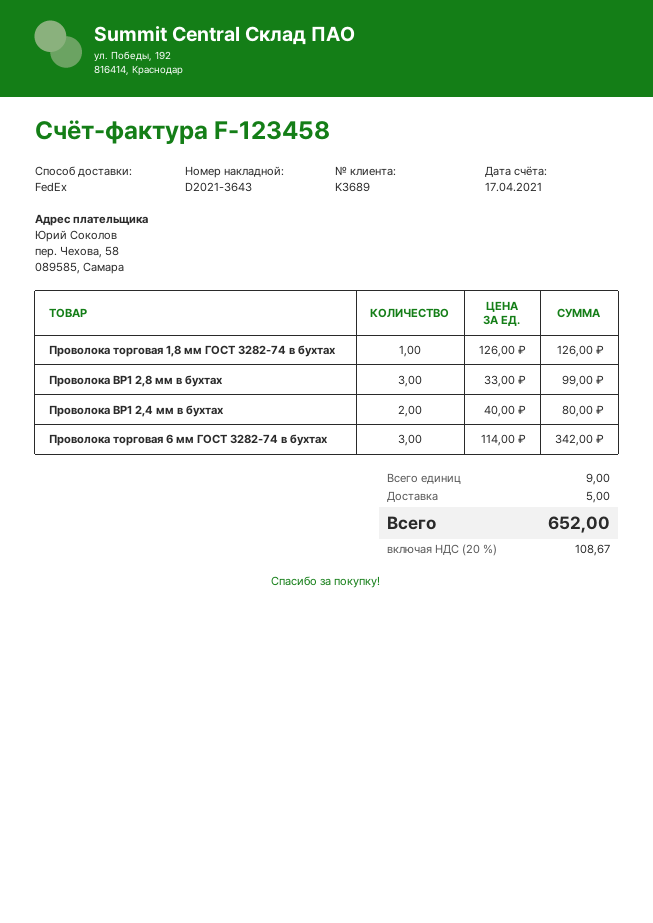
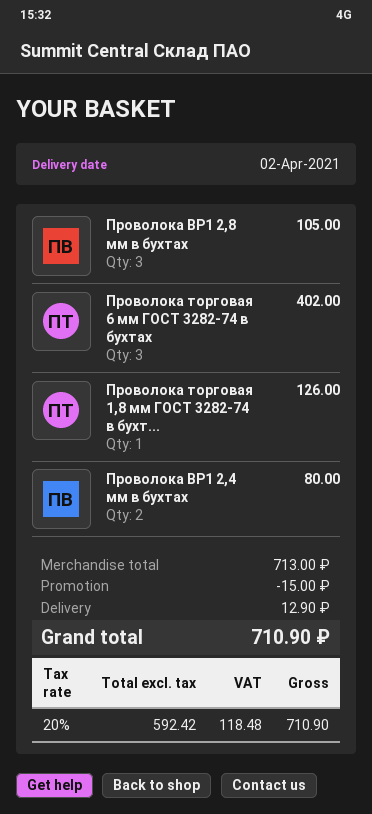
Проволока ВР1 2,8 мм в бухтах: 3 for 99.00 -> 3 for 105.00
Проволока торговая 6 мм ГОСТ 3282-74 в бухтах: 3 for 342.00 -> 3 for 402.00
discount: none -> 15.00
shipping: 5.00 -> 12.90
tax: 20% = 108.67 -> 20% = 118.48
total: 652.00 -> 710.90

